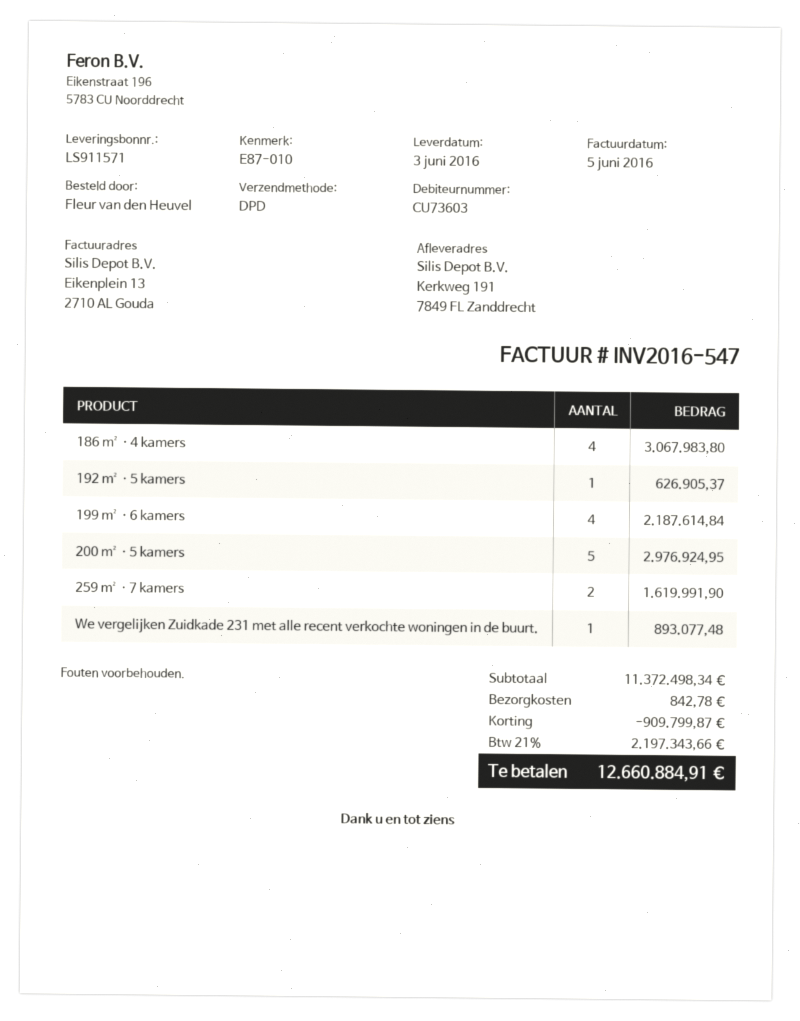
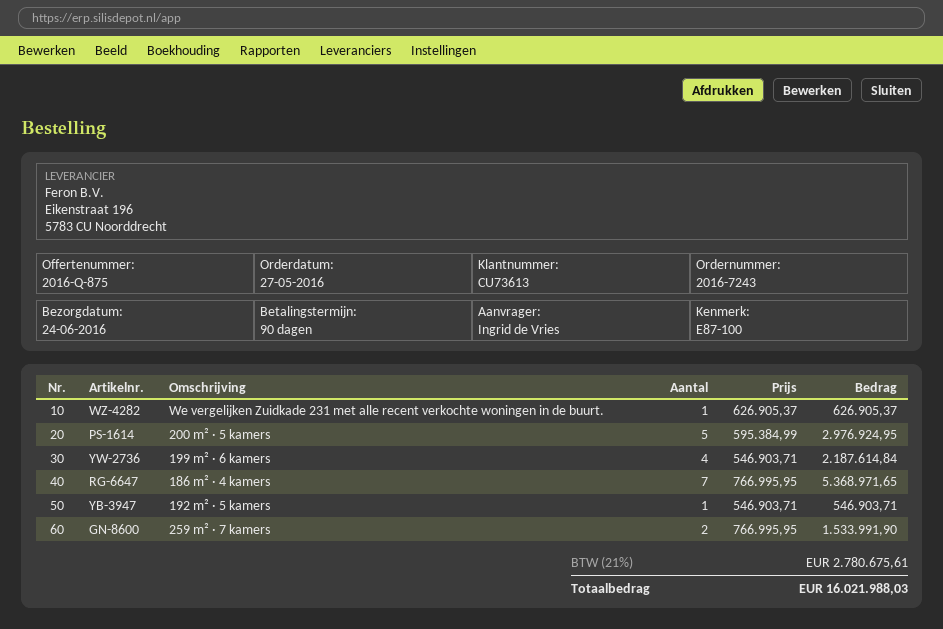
delivery date: 2016-06-03 -> 2016-06-24
customer number: CU73603 -> CU73613
reference: E87-010 -> E87-100
ordered by: Fleur van den Heuvel -> Ingrid de Vries
186 m² · 4 kamers: 4 for 3067983.80 -> 7 for 5368971.65
192 m² · 5 kamers: 1 for 626905.37 -> 1 for 546903.71
259 m² · 7 kamers: 2 for 1619991.90 -> 2 for 1533991.90
We vergelijken Zuidkade 231 met alle recent verkochte woningen in de buurt.: 1 for 893077.48 -> 1 for 626905.37
discount: 909799.87 -> none
shipping: 842.78 -> none
tax: 21% = 2197343.66 -> 21% = 2780675.61
total: 12660884.91 -> 16021988.03

